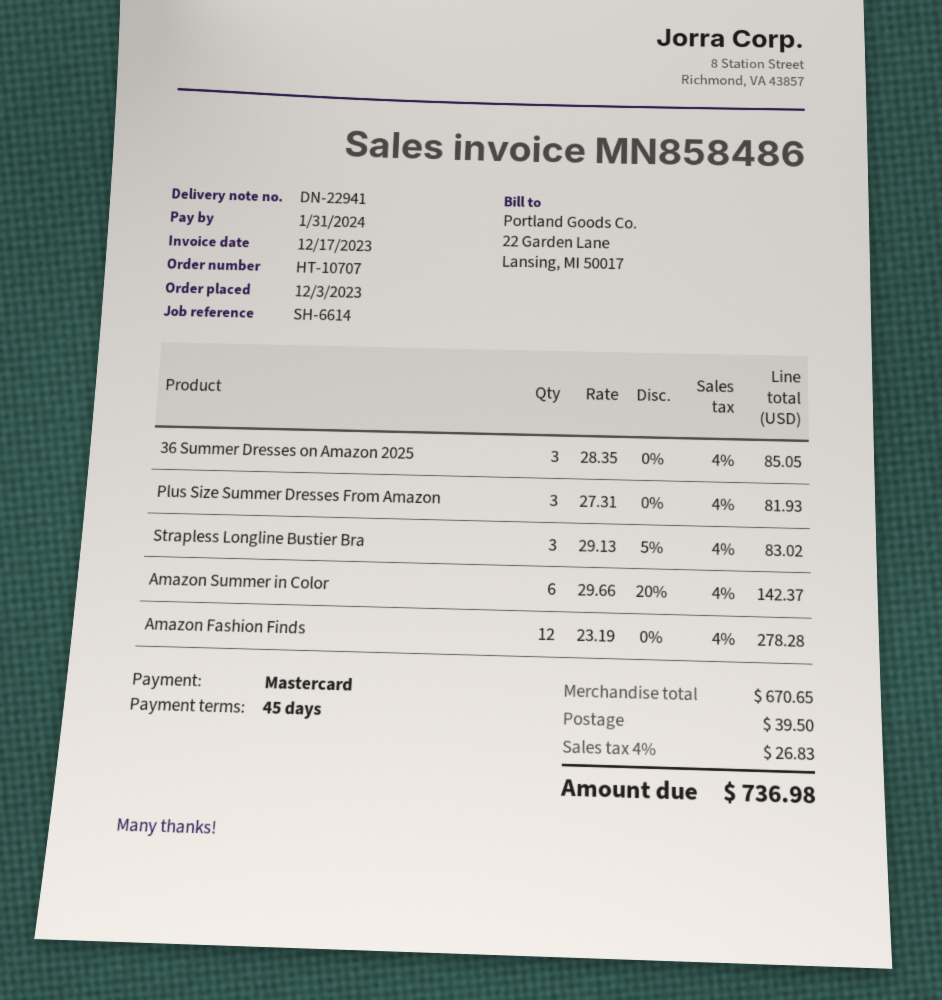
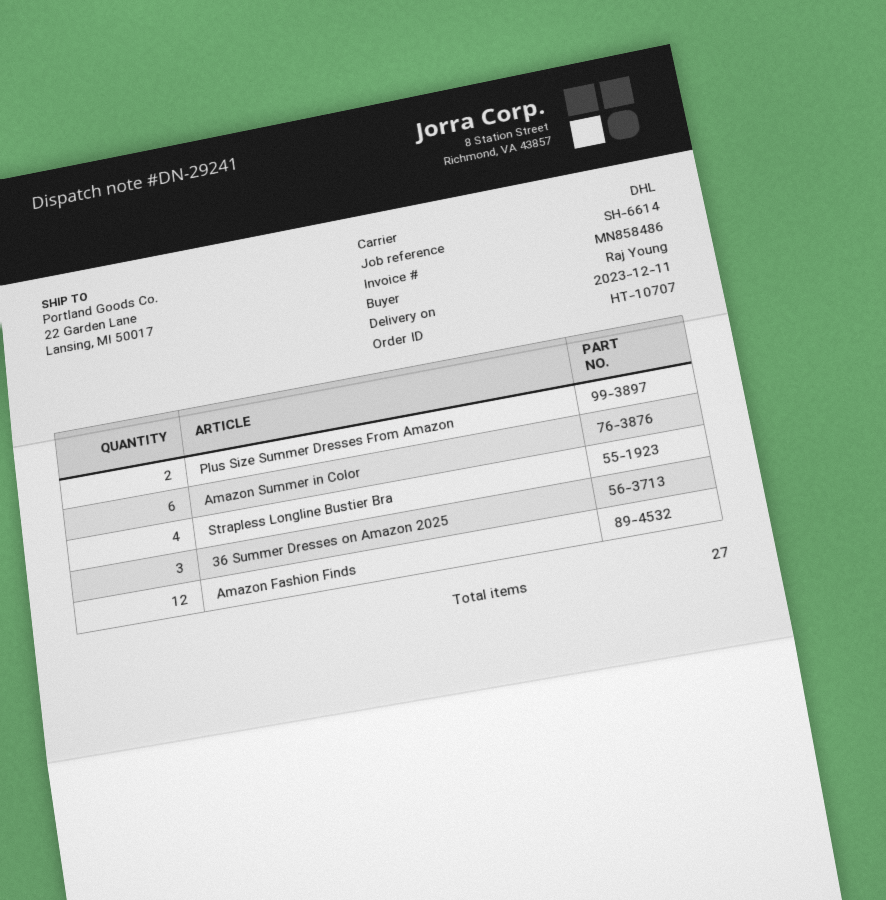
delivery note number: DN-22941 -> DN-29241
Plus Size Summer Dresses From Amazon: 3 -> 2
Strapless Longline Bustier Bra: 3 -> 4

